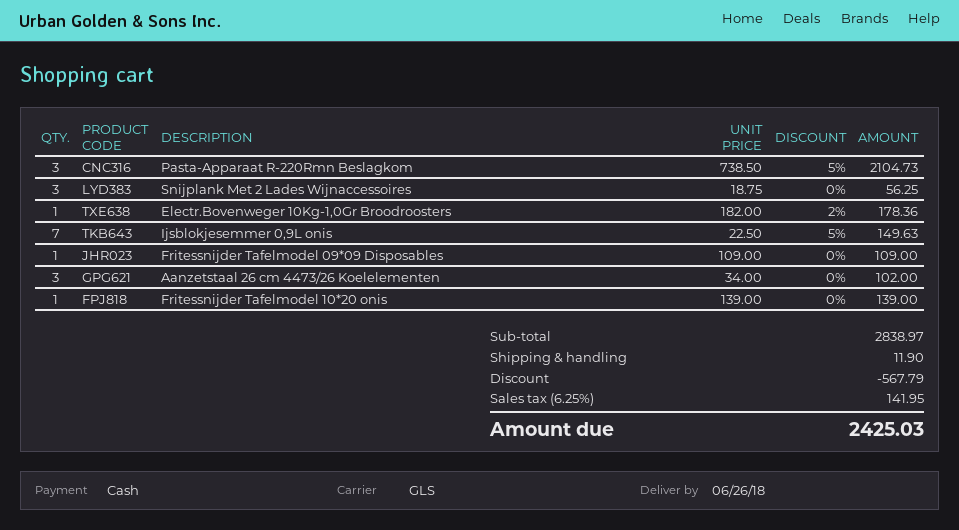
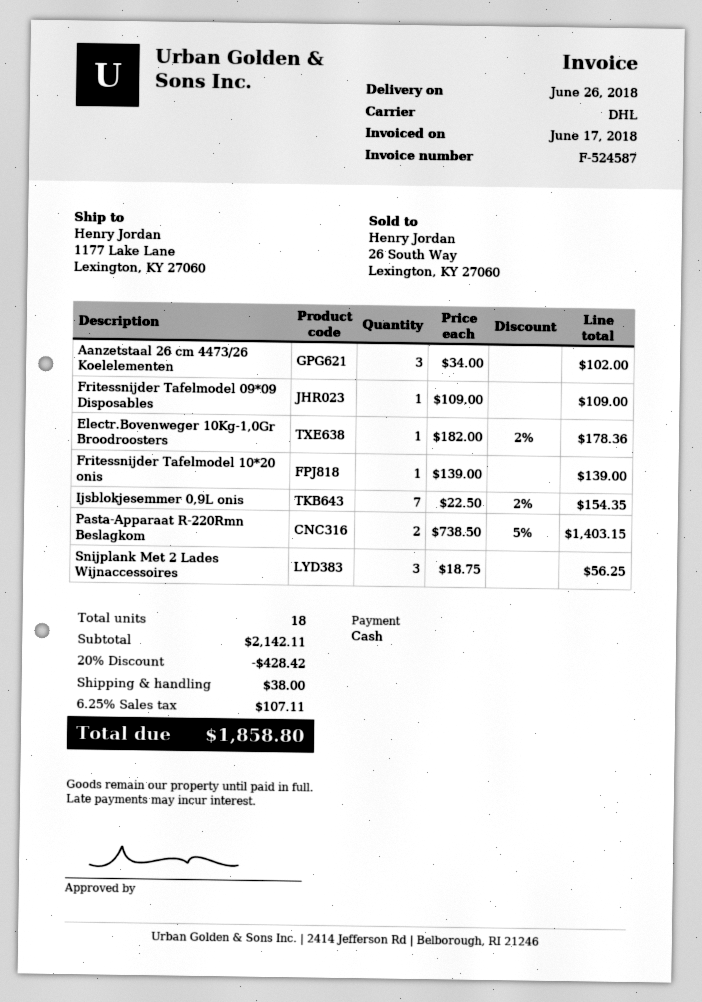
shipping method: GLS -> DHL
Pasta-Apparaat R-220Rmn Beslagkom: 3 x 738.50 - 5% = 2104.73 -> 2 x 738.50 - 5% = 1403.15
Ijsblokjesemmer 0,9L onis: 7 x 22.50 - 5% = 149.63 -> 7 x 22.50 - 2% = 154.35
subtotal: 2838.97 -> 2142.11
discount: 567.79 -> 428.42
shipping: 11.90 -> 38.00
tax: 6.25% = 141.95 -> 6.25% = 107.11
total: 2425.03 -> 1858.80

